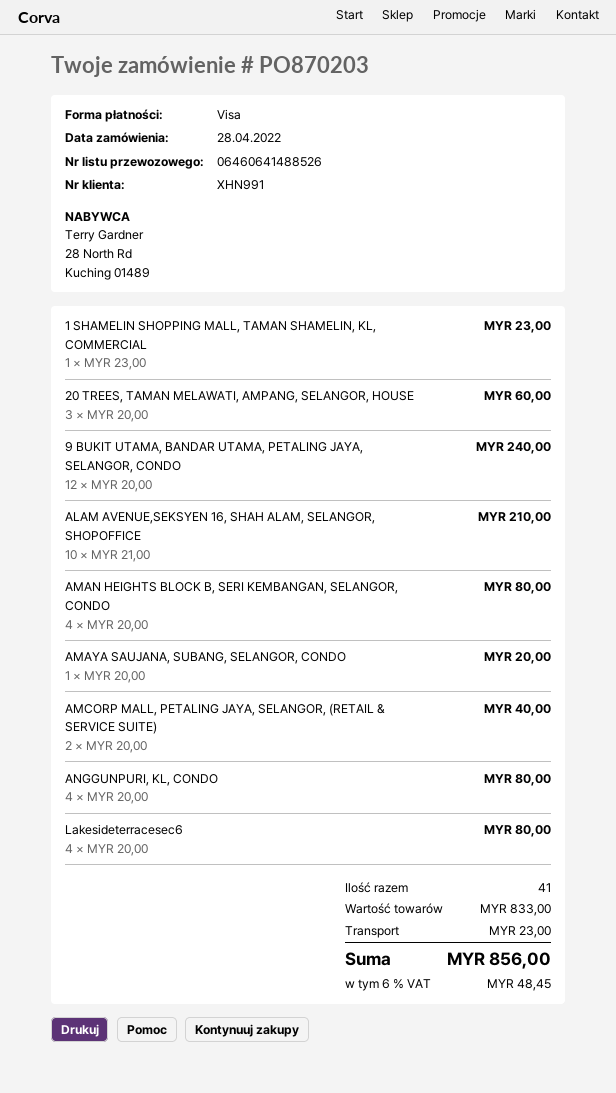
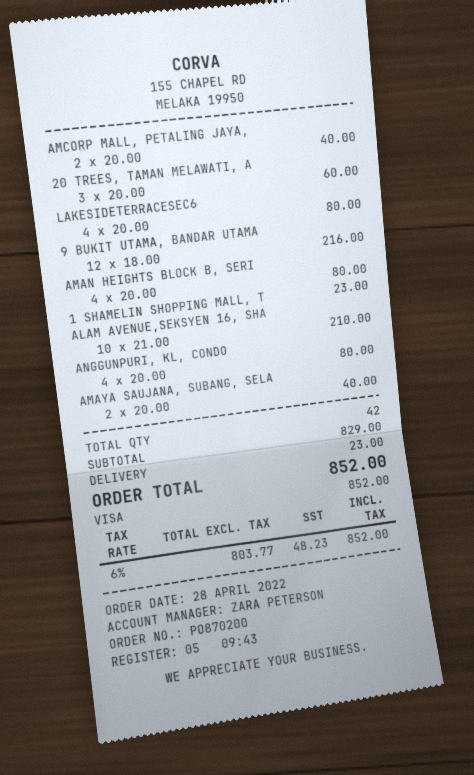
order number: PO870203 -> PO870200
9 BUKIT UTAMA, BANDAR UTAMA, PETALING JAYA, SELANGOR, CONDO: 12 x 20.00 = 240.00 -> 12 x 18.00 = 216.00
AMAYA SAUJANA, SUBANG, SELANGOR, CONDO: 1 x 20.00 = 20.00 -> 2 x 20.00 = 40.00
total quantity: 41 -> 42
subtotal: 833.00 -> 829.00
tax: 6% = 48.45 -> 6% = 48.23
total: 856.00 -> 852.00

